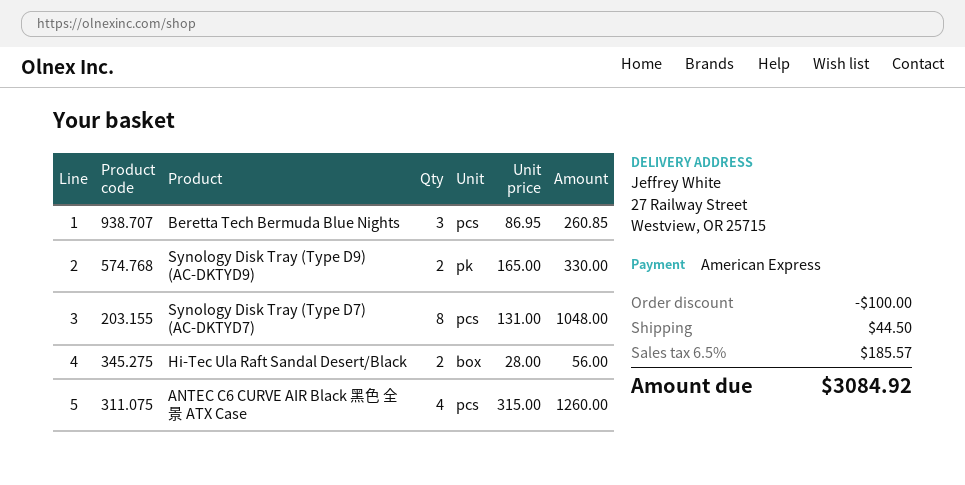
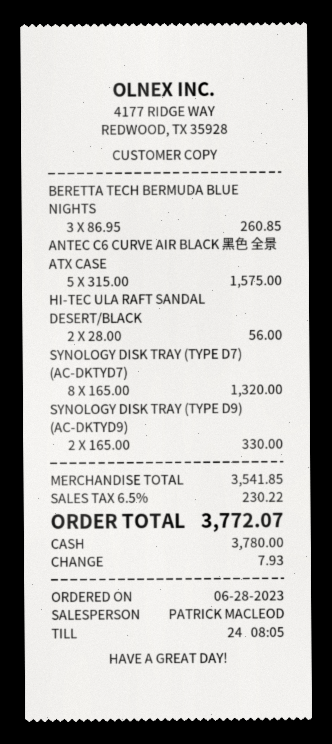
payment method: American Express -> cash
Synology Disk Tray (Type D7) (AC-DKTYD7): 8 x 131.00 = 1048.00 -> 8 x 165.00 = 1320.00
ANTEC C6 CURVE AIR Black 黑色 全景 ATX Case: 4 x 315.00 = 1260.00 -> 5 x 315.00 = 1575.00
discount: 100.00 -> none
shipping: 44.50 -> none
tax: 6.5% = 185.57 -> 6.5% = 230.22
total: 3084.92 -> 3772.07

